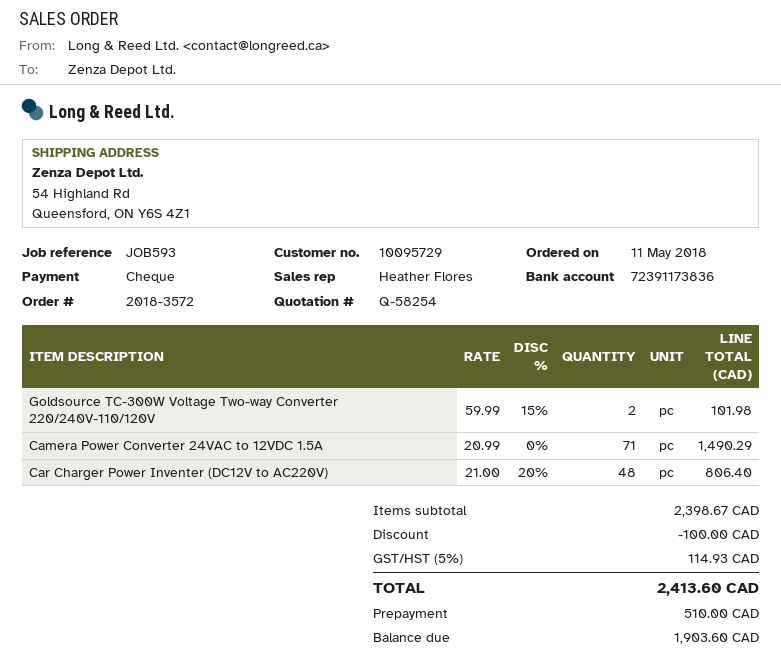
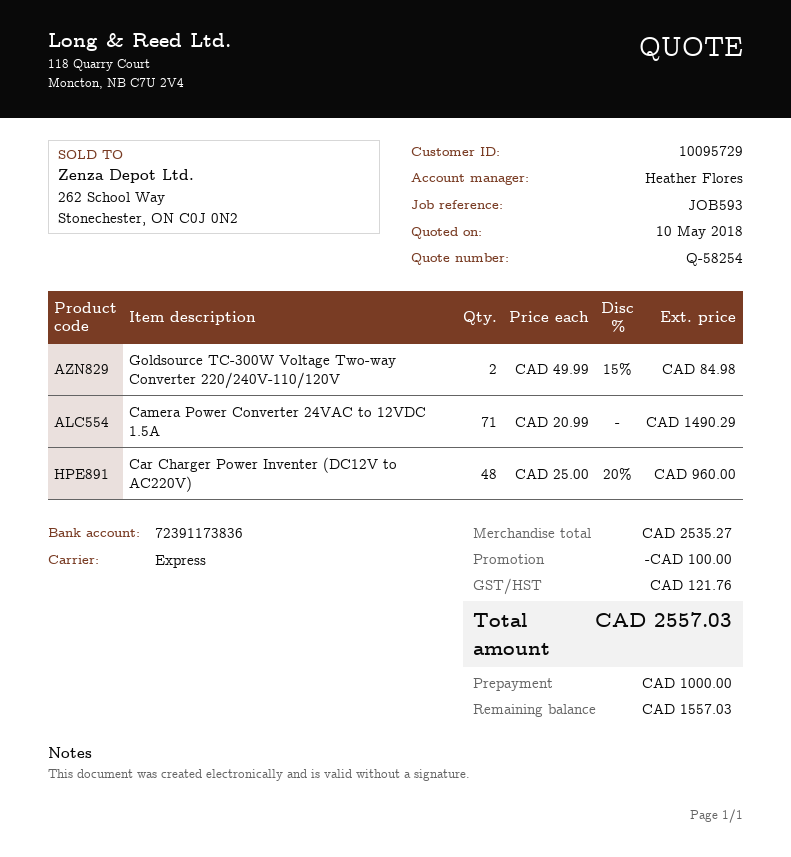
Goldsource TC-300W Voltage Two-way Converter 220/240V-110/120V: 2 x 59.99 - 15% = 101.98 -> 2 x 49.99 - 15% = 84.98
Car Charger Power Inventer (DC12V to AC220V): 48 x 21.00 - 20% = 806.40 -> 48 x 25.00 - 20% = 960.00
subtotal: 2398.67 -> 2535.27
tax: 114.93 -> 121.76
total: 2413.60 -> 2557.03
deposit: 510.00 -> 1000.00
balance: 1903.60 -> 1557.03

